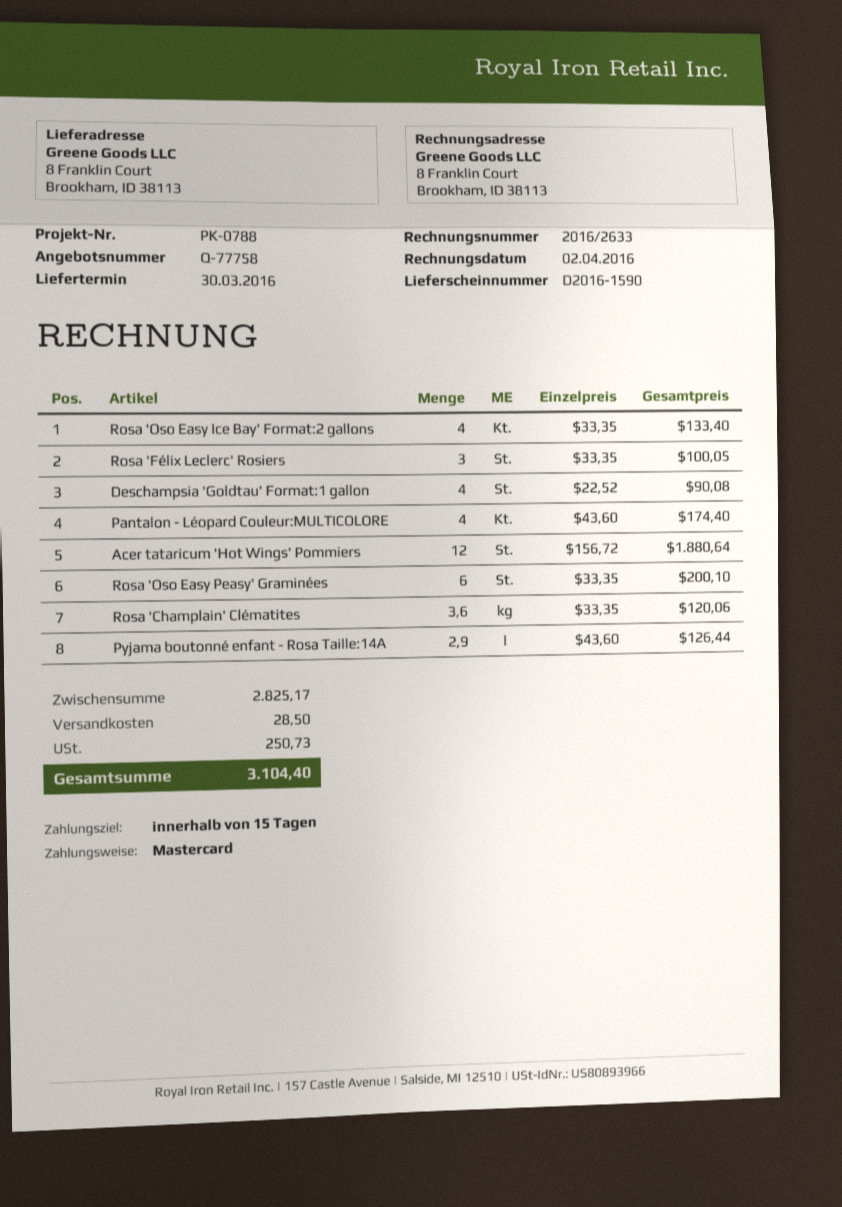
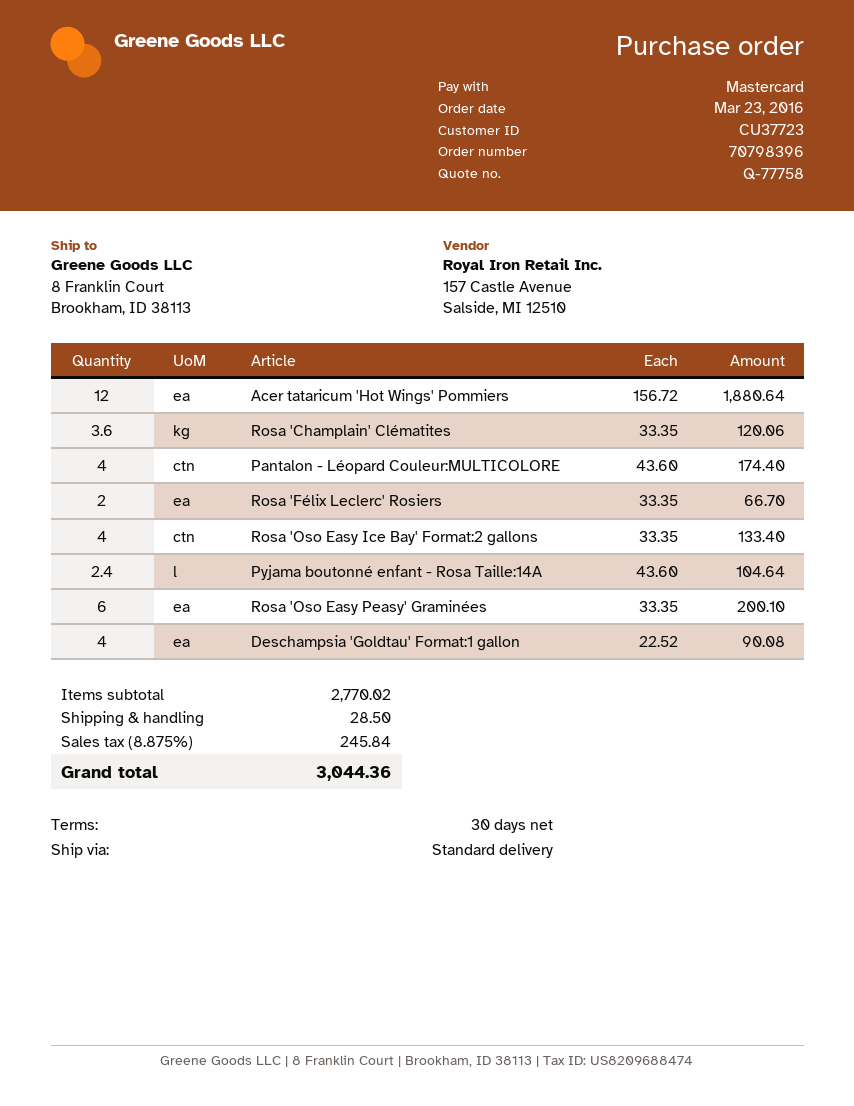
payment terms: 15 days -> 30 days
Rosa 'Félix Leclerc' Rosiers: 3 x 33.35 = 100.05 -> 2 x 33.35 = 66.70
Pyjama boutonné enfant - Rosa Taille:14A: 2.9 x 43.60 = 126.44 -> 2.4 x 43.60 = 104.64
subtotal: 2825.17 -> 2770.02
tax: 250.73 -> 245.84
total: 3104.40 -> 3044.36

